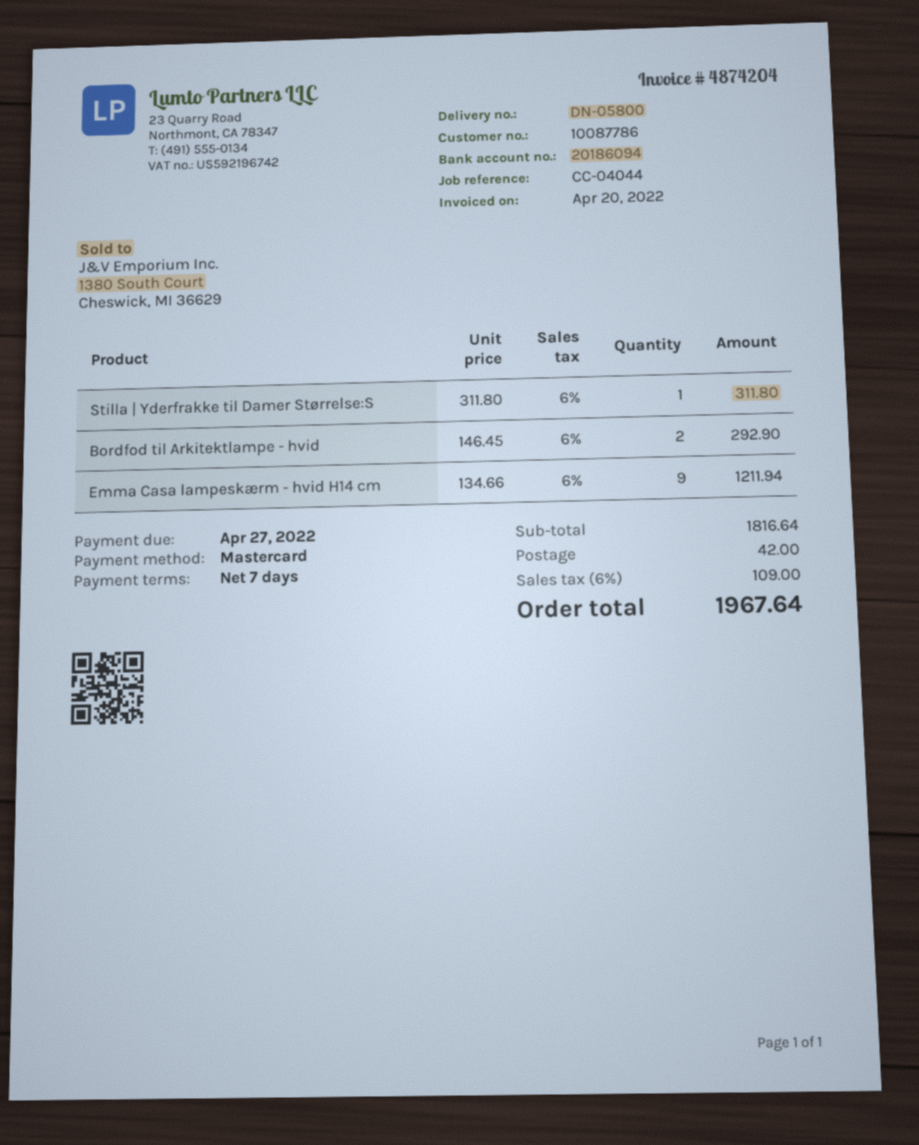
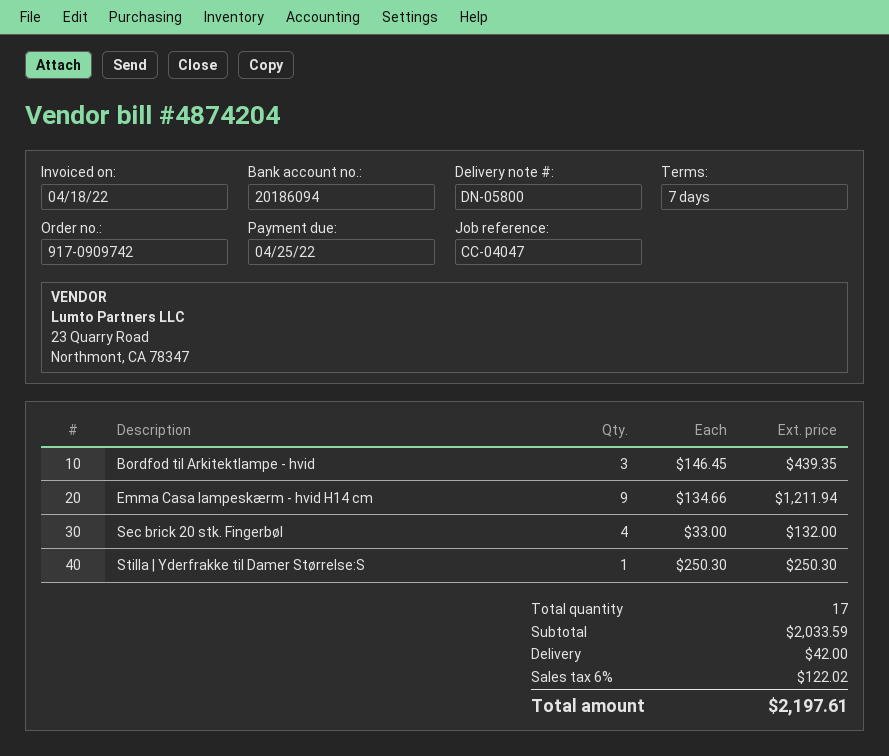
invoice date: 2022-04-20 -> 2022-04-18
due date: 2022-04-27 -> 2022-04-25
reference: CC-04044 -> CC-04047
Stilla | Yderfrakke til Damer Størrelse:S: 1 x 311.80 = 311.80 -> 1 x 250.30 = 250.30
Bordfod til Arkitektlampe - hvid: 2 x 146.45 = 292.90 -> 3 x 146.45 = 439.35
Sec brick 20 stk. Fingerbøl: none -> 4 x 33.00 = 132.00
subtotal: 1816.64 -> 2033.59
tax: 6% = 109.00 -> 6% = 122.02
total: 1967.64 -> 2197.61

